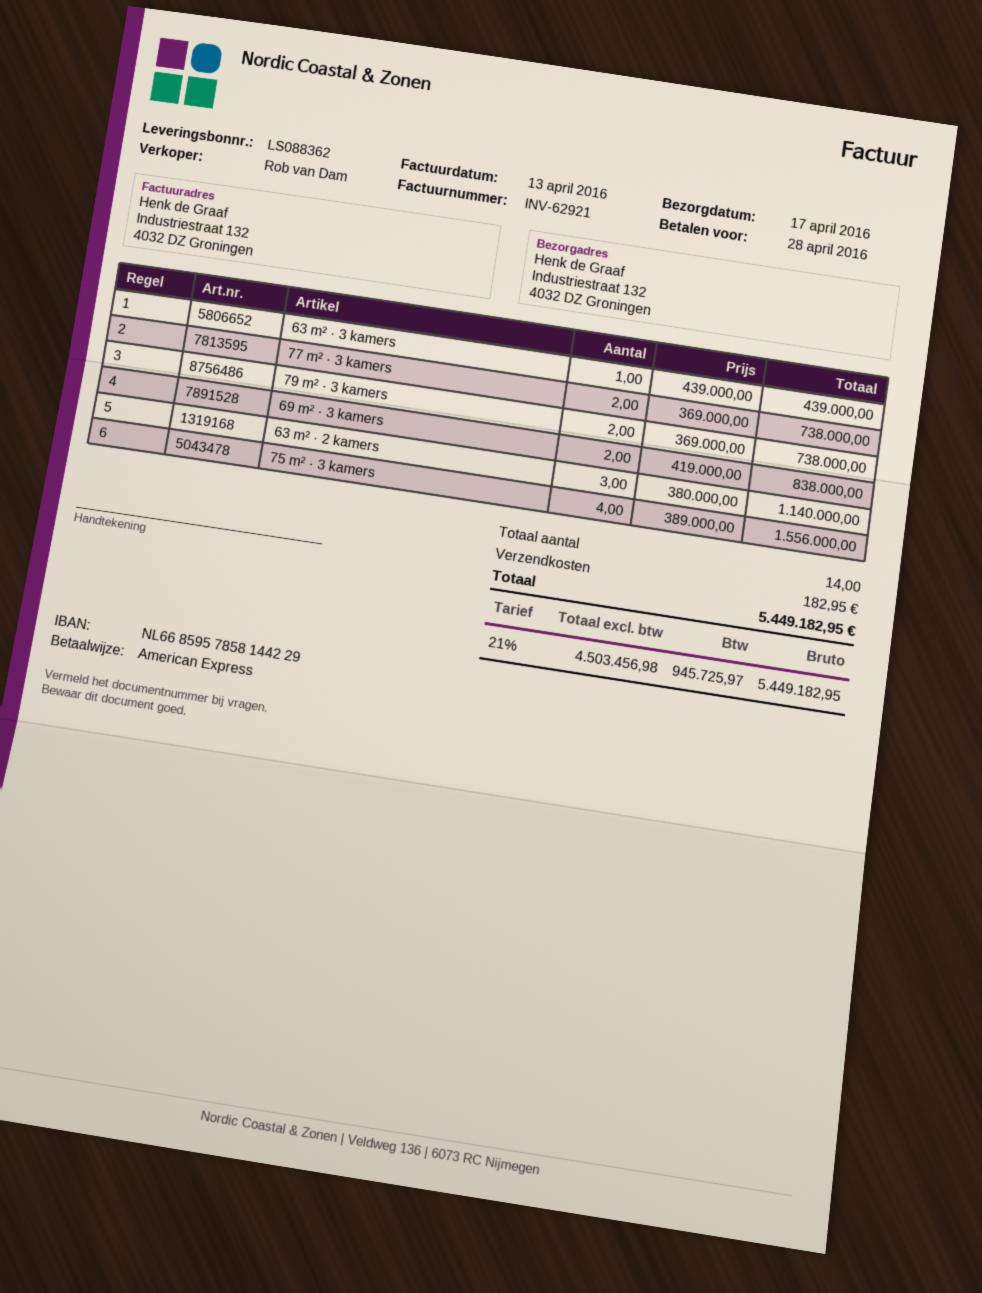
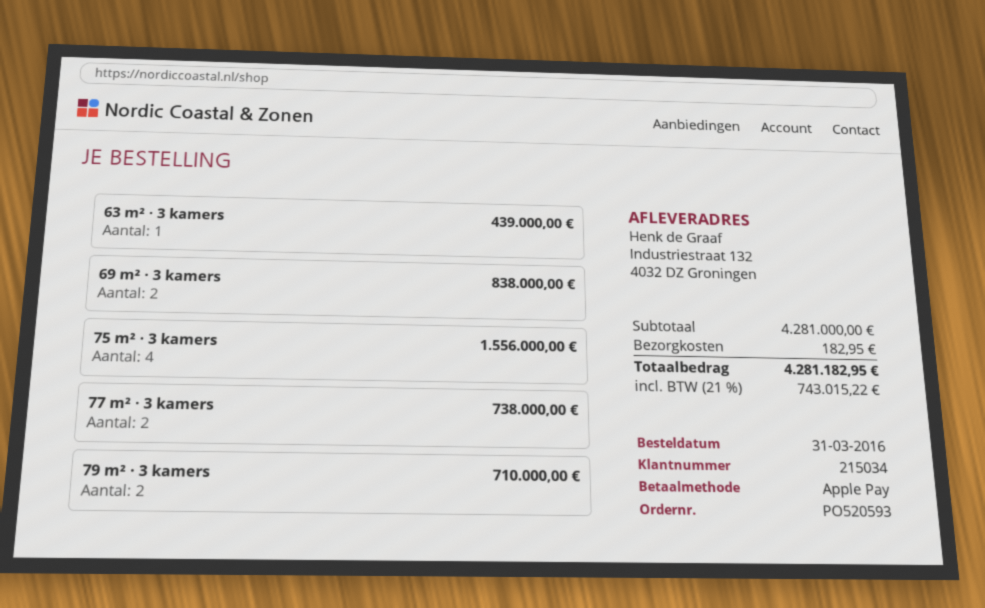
payment method: American Express -> Apple Pay
79 m² · 3 kamers: 2 for 738000.00 -> 2 for 710000.00
63 m² · 2 kamers: 3 for 1140000.00 -> none
tax: 21% = 945725.97 -> 21% = 743015.22
total: 5449182.95 -> 4281182.95

